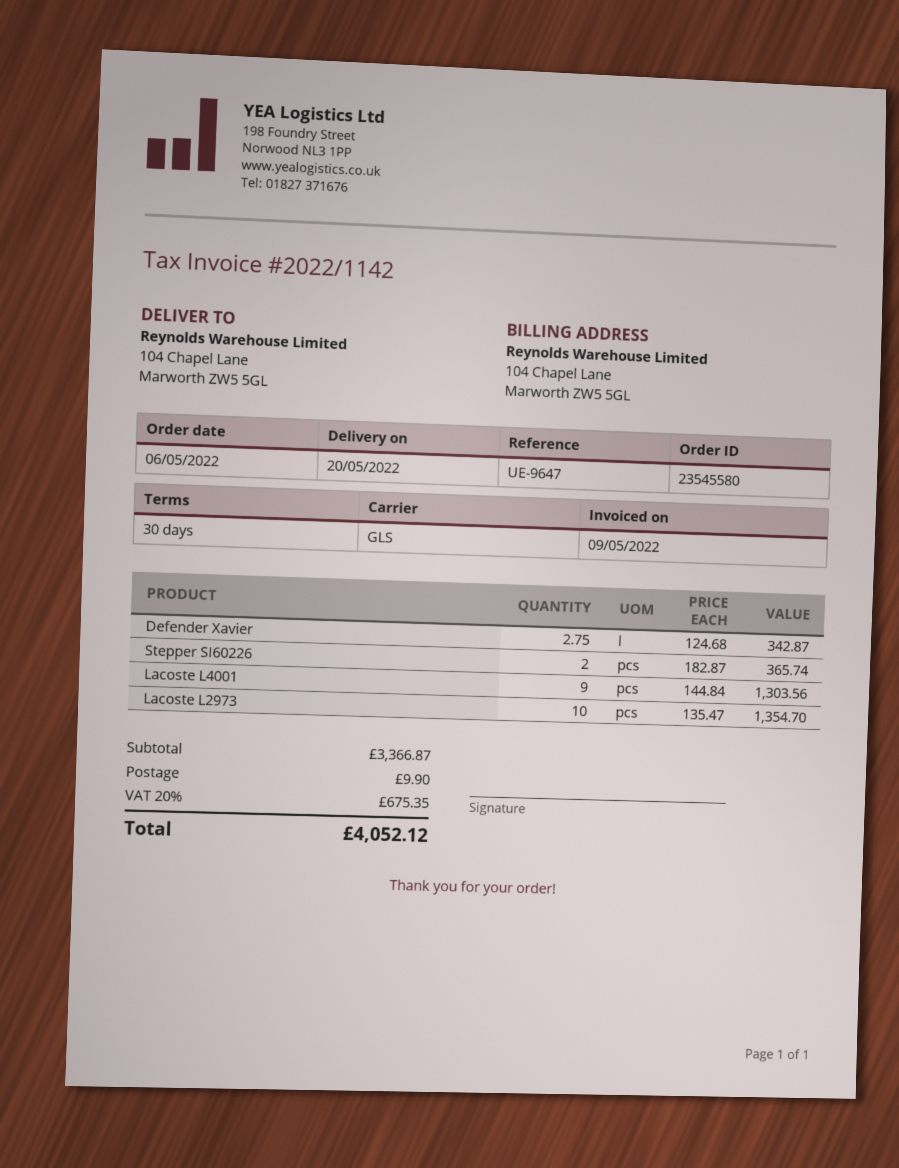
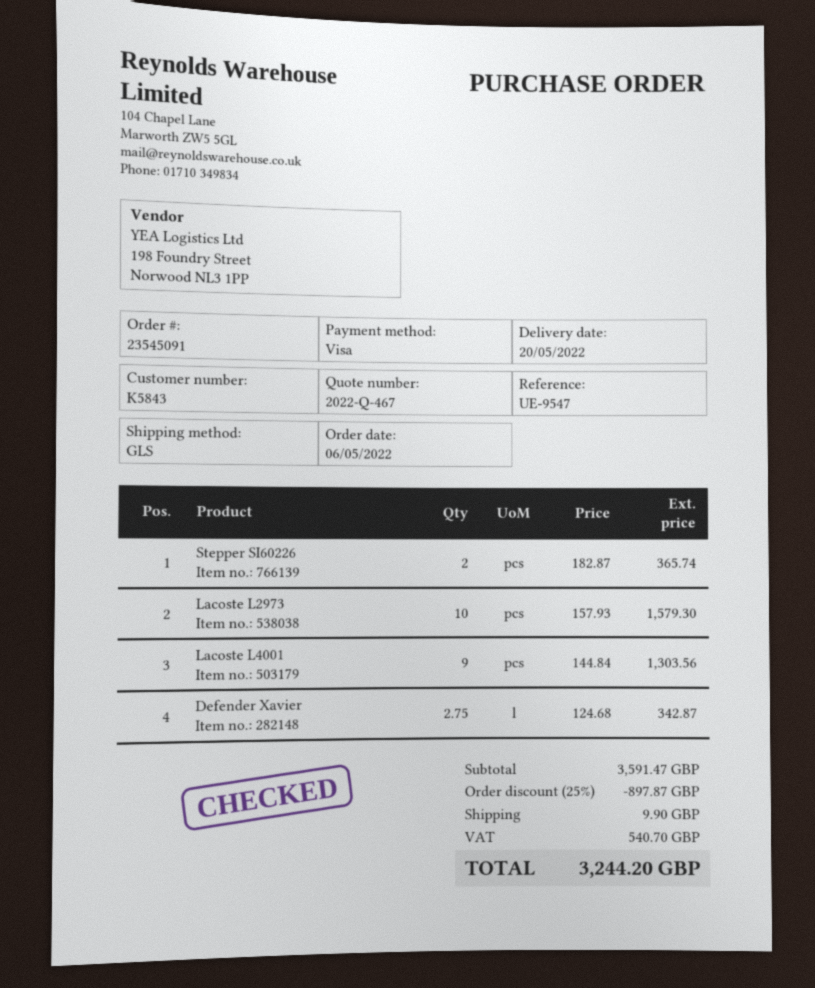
order number: 23545580 -> 23545091
reference: UE-9647 -> UE-9547
Lacoste L2973: 10 x 135.47 = 1354.70 -> 10 x 157.93 = 1579.30
subtotal: 3366.87 -> 3591.47
discount: none -> 25% = 897.87
tax: 675.35 -> 540.70
total: 4052.12 -> 3244.20

